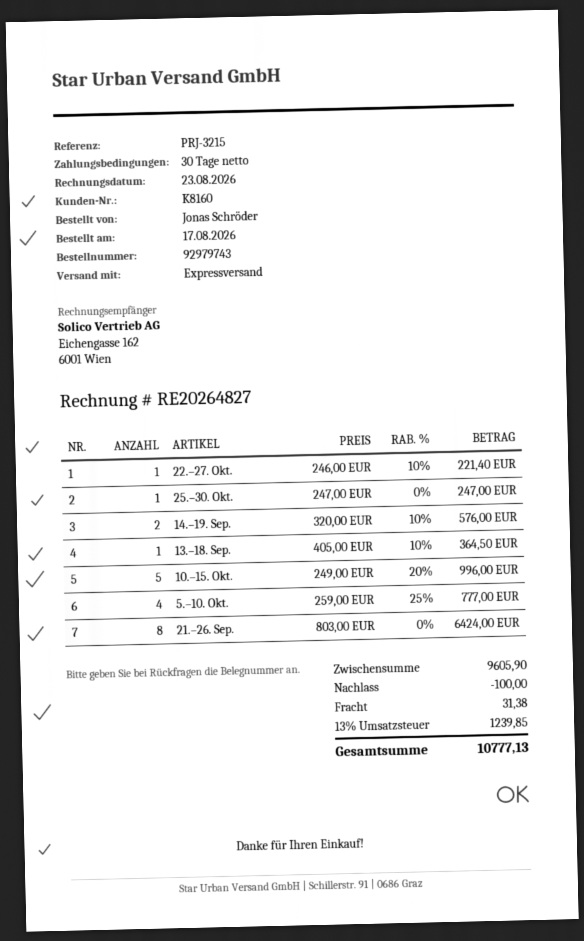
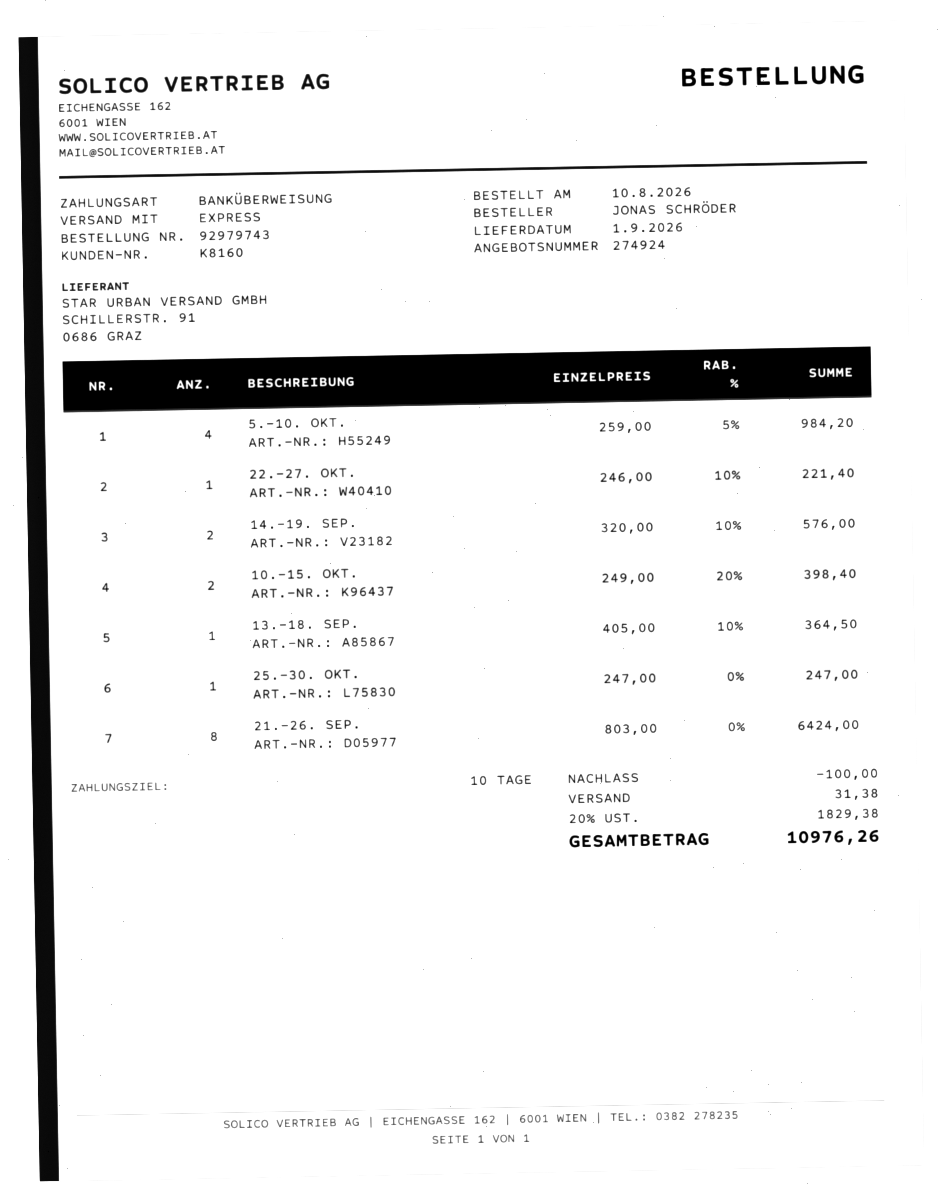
order date: 2026-08-17 -> 2026-08-10
payment terms: 30 days -> 10 days
10.–15. Okt.: 5 x 249.00 - 20% = 996.00 -> 2 x 249.00 - 20% = 398.40
5.–10. Okt.: 4 x 259.00 - 25% = 777.00 -> 4 x 259.00 - 5% = 984.20
tax: 13% = 1239.85 -> 20% = 1829.38
total: 10777.13 -> 10976.26

